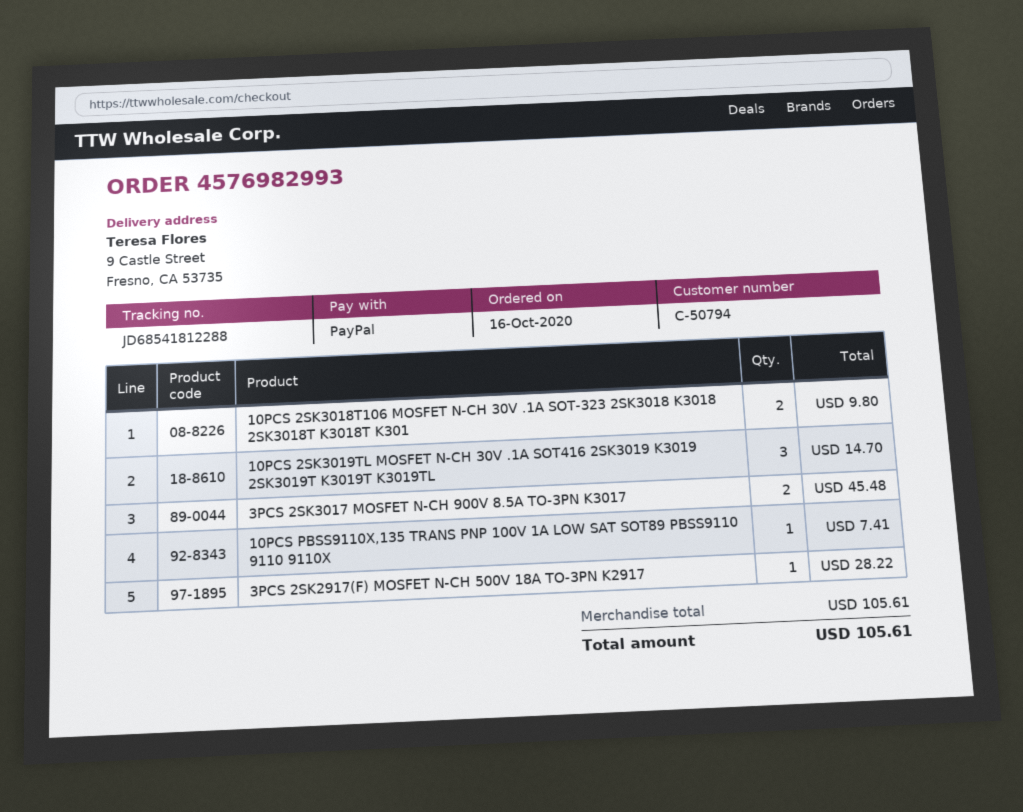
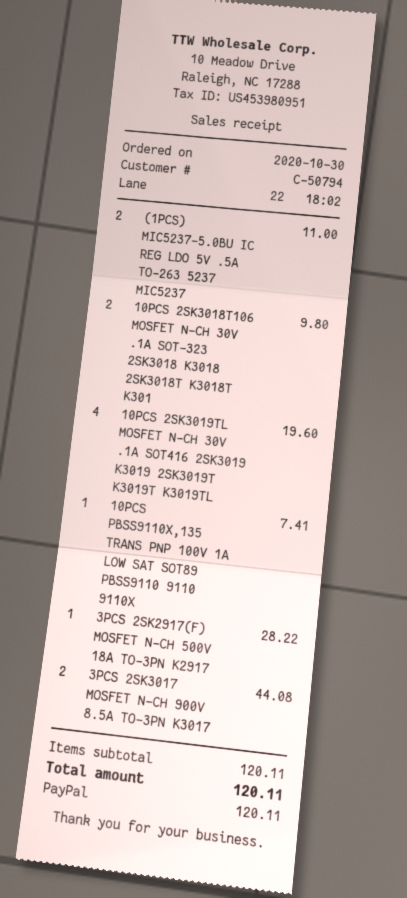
order date: 2020-10-16 -> 2020-10-30
10PCS 2SK3019TL MOSFET N-CH 30V .1A SOT416 2SK3019 K3019 2SK3019T K3019T K3019TL: 3 for 14.70 -> 4 for 19.60
3PCS 2SK3017 MOSFET N-CH 900V 8.5A TO-3PN K3017: 2 for 45.48 -> 2 for 44.08
(1PCS) MIC5237-5.0BU IC REG LDO 5V .5A TO-263 5237 MIC5237: none -> 2 for 11.00
subtotal: 105.61 -> 120.11
total: 105.61 -> 120.11

